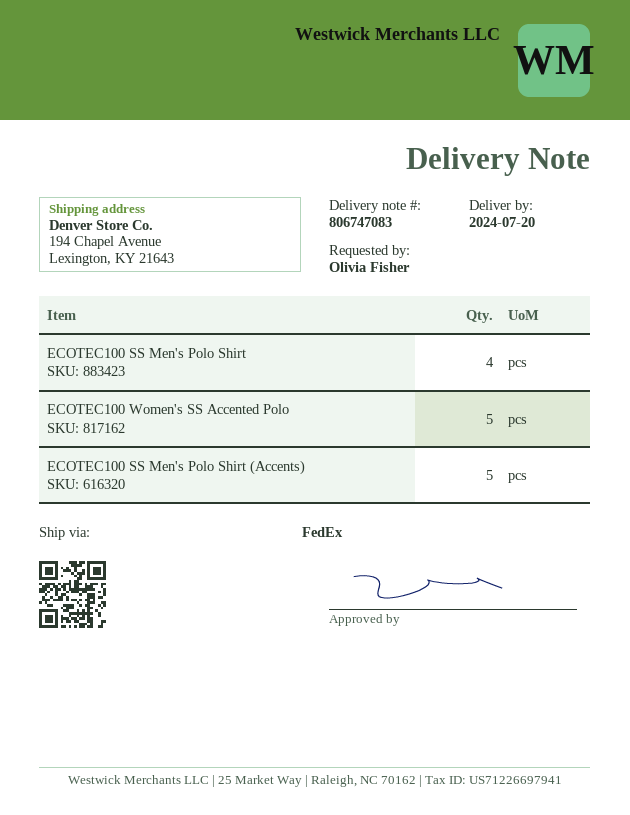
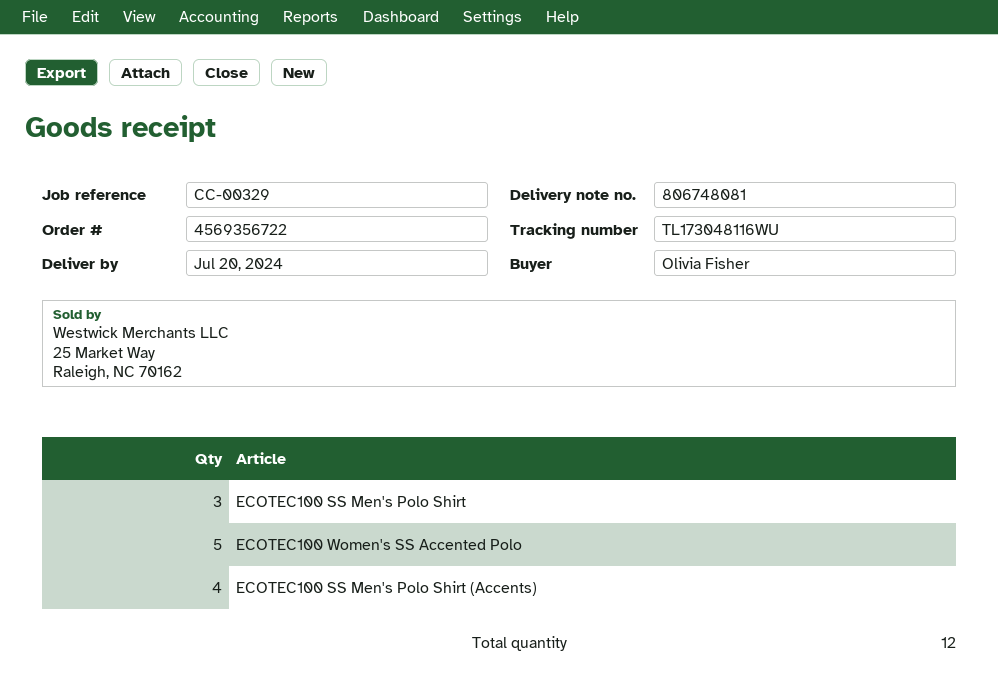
delivery note number: 806747083 -> 806748081
ECOTEC100 SS Men's Polo Shirt: 4 -> 3
ECOTEC100 SS Men's Polo Shirt (Accents): 5 -> 4

